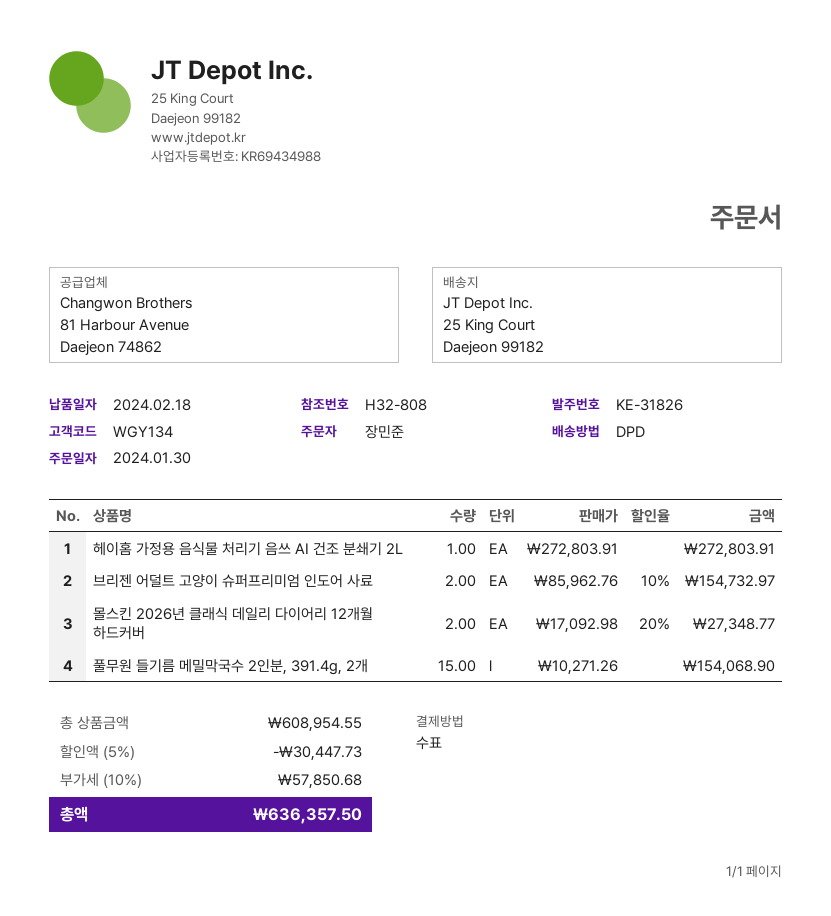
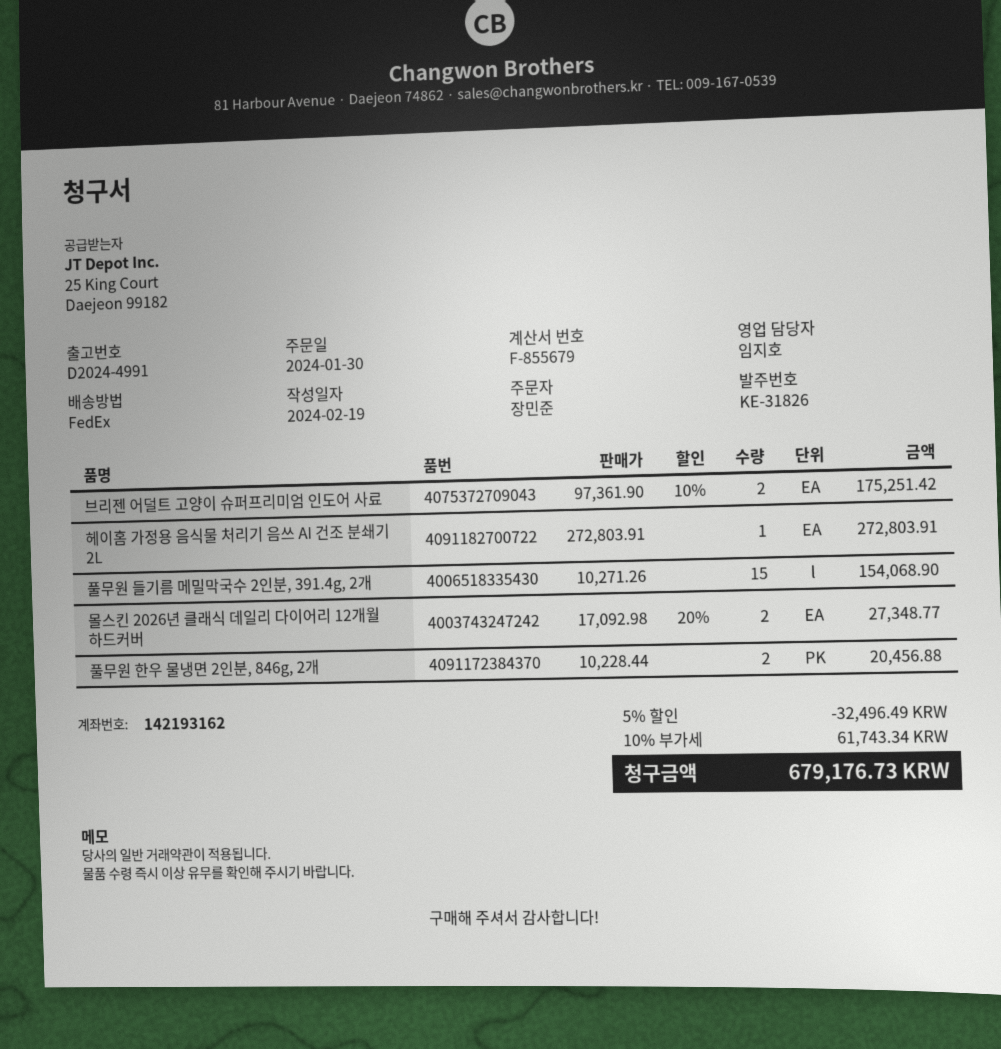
shipping method: DPD -> FedEx
브리젠 어덜트 고양이 슈퍼프리미엄 인도어 사료: 2 x 85962.76 - 10% = 154732.97 -> 2 x 97361.90 - 10% = 175251.42
풀무원 한우 물냉면 2인분, 846g, 2개: none -> 2 x 10228.44 = 20456.88
discount: 5% = 30447.73 -> 5% = 32496.49
tax: 10% = 57850.68 -> 10% = 61743.34
total: 636357.50 -> 679176.73

